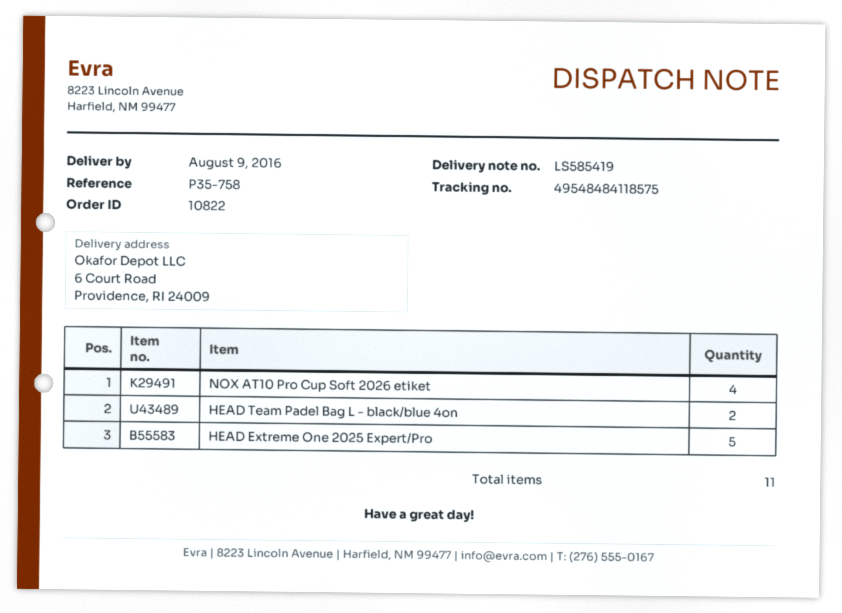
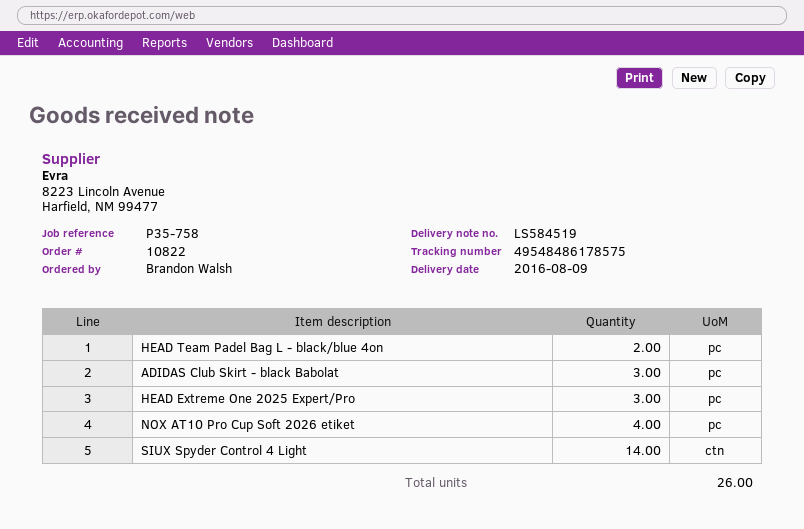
delivery note number: LS585419 -> LS584519
tracking number: 49548484118575 -> 49548486178575
HEAD Extreme One 2025 Expert/Pro: 5 -> 3
ADIDAS Club Skirt - black Babolat: none -> 3
SIUX Spyder Control 4 Light: none -> 14
total quantity: 11 -> 26

